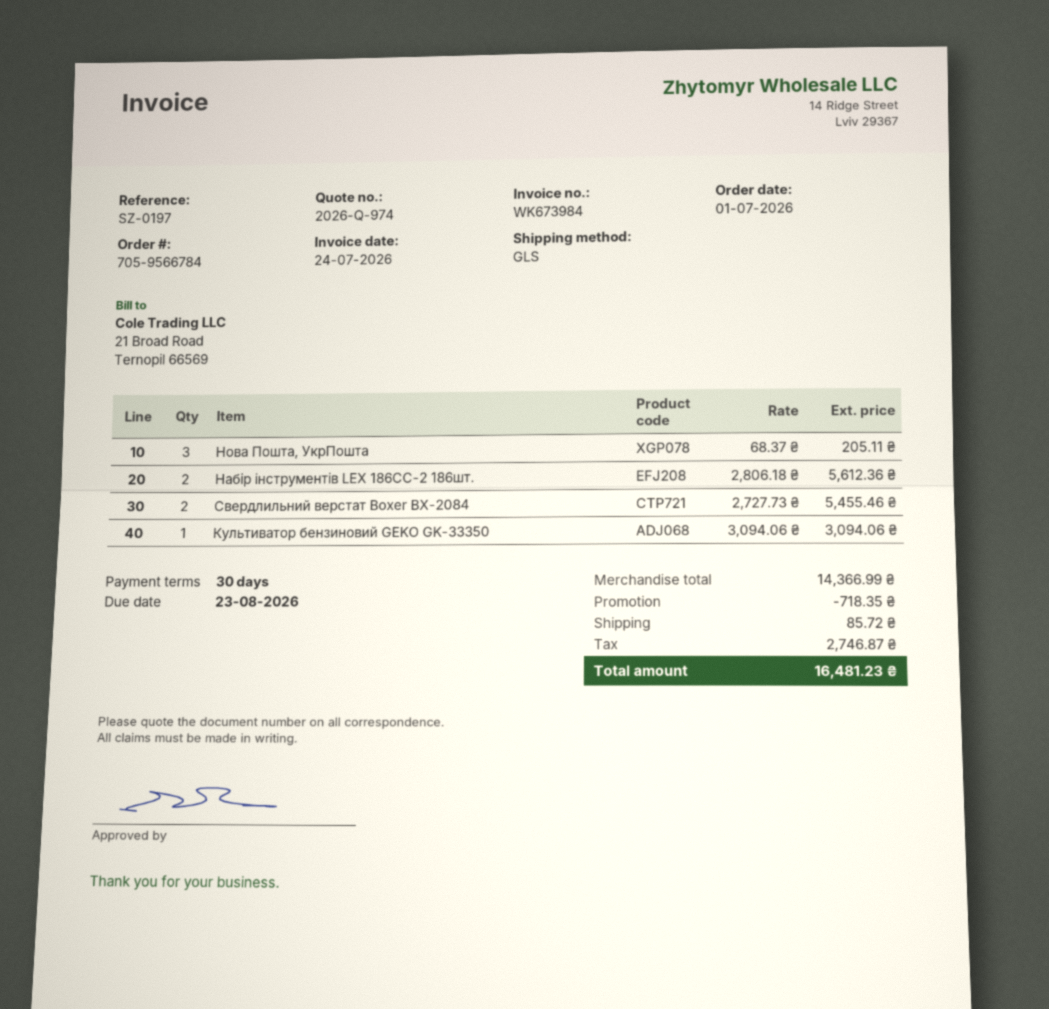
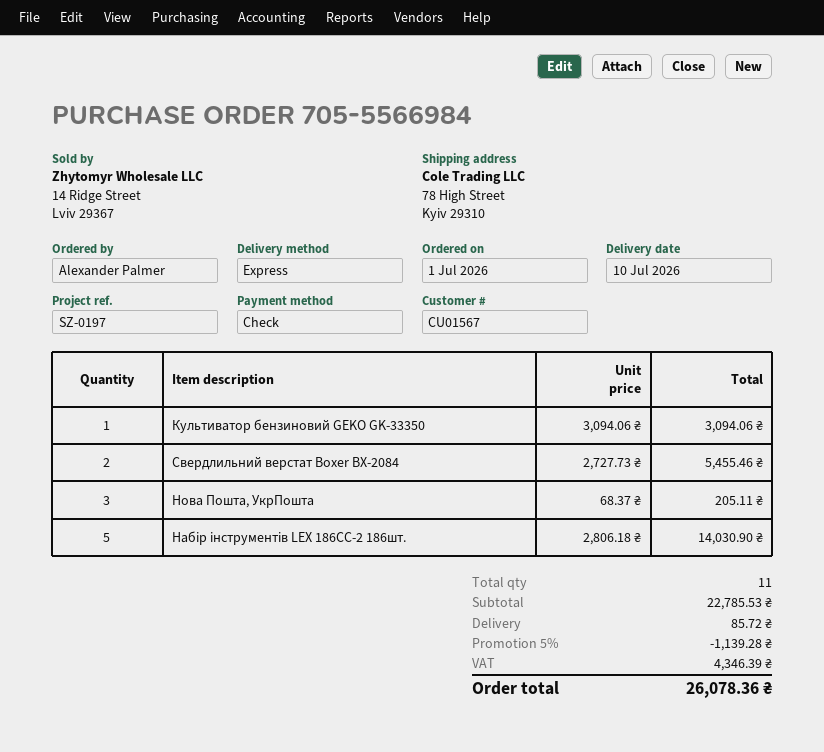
order number: 705-9566784 -> 705-5566984
shipping method: GLS -> express
Набір інструментів LEX 186CC-2 186шт.: 2 x 2806.18 = 5612.36 -> 5 x 2806.18 = 14030.90
subtotal: 14366.99 -> 22785.53
discount: 718.35 -> 1139.28
tax: 2746.87 -> 4346.39
total: 16481.23 -> 26078.36

